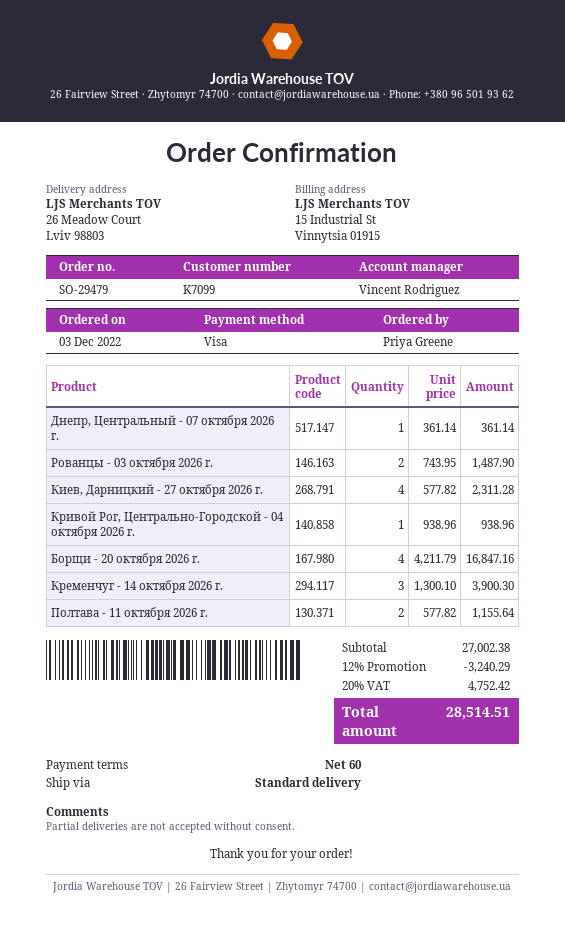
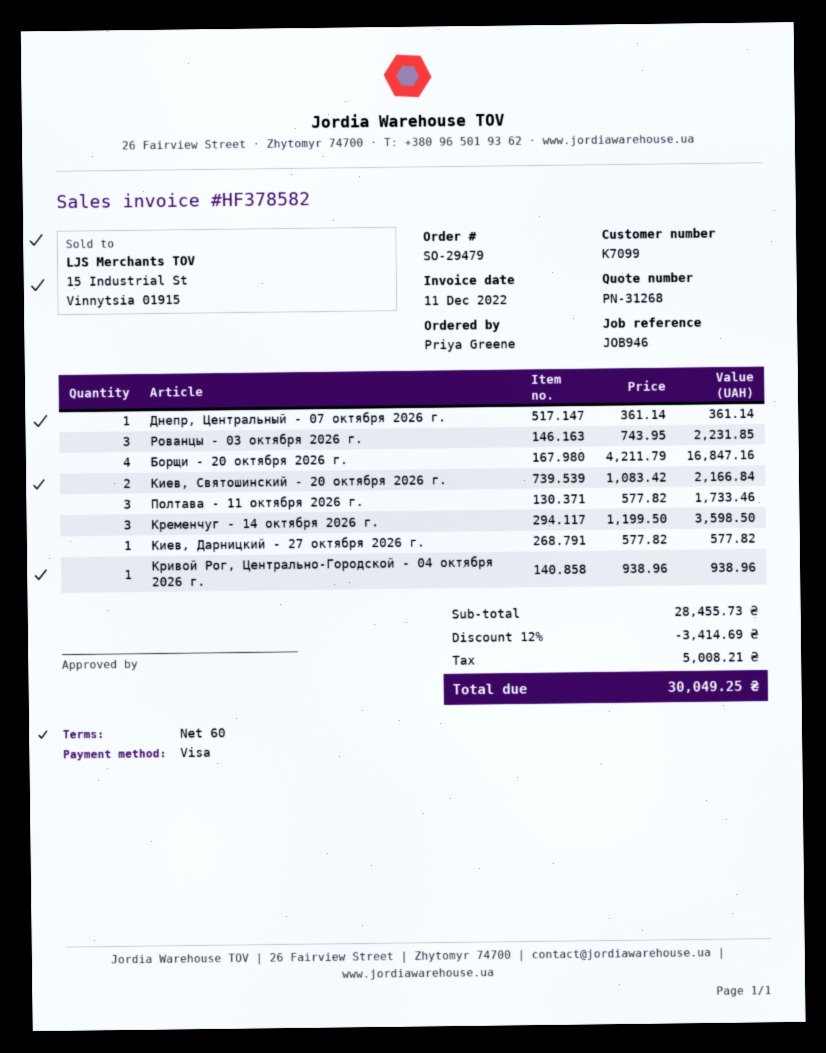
Рованцы - 03 октября 2026 г.: 2 x 743.95 = 1487.90 -> 3 x 743.95 = 2231.85
Киев, Дарницкий - 27 октября 2026 г.: 4 x 577.82 = 2311.28 -> 1 x 577.82 = 577.82
Кременчуг - 14 октября 2026 г.: 3 x 1300.10 = 3900.30 -> 3 x 1199.50 = 3598.50
Полтава - 11 октября 2026 г.: 2 x 577.82 = 1155.64 -> 3 x 577.82 = 1733.46
Киев, Святошинский - 20 октября 2026 г.: none -> 2 x 1083.42 = 2166.84
subtotal: 27002.38 -> 28455.73
discount: 12% = 3240.29 -> 12% = 3414.69
tax: 4752.42 -> 5008.21
total: 28514.51 -> 30049.25

